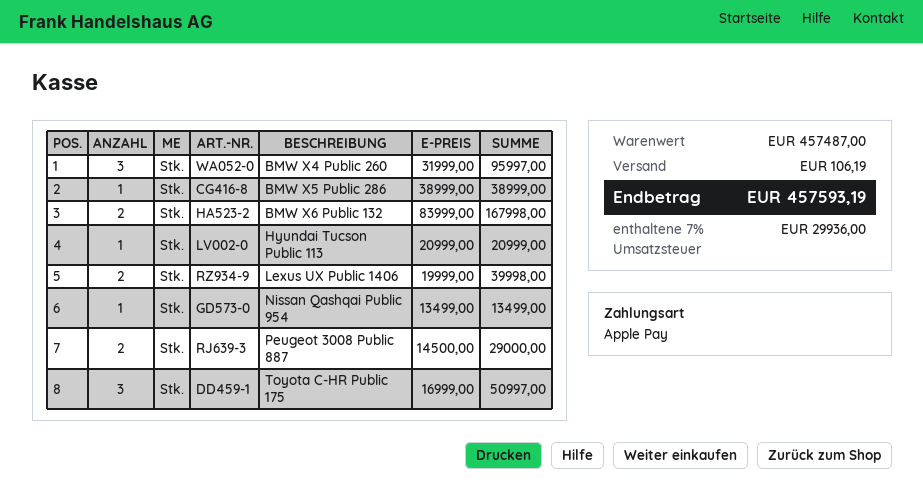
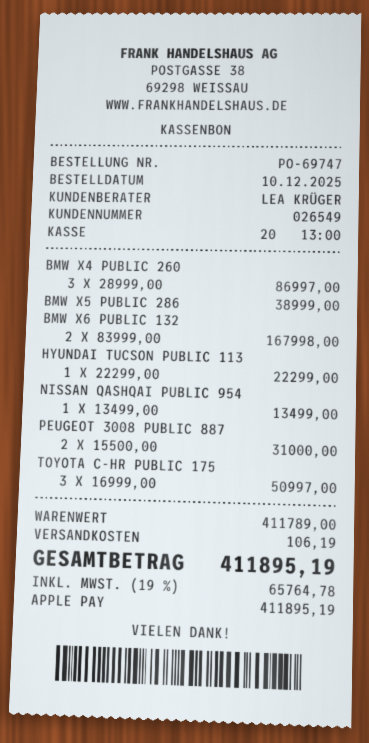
BMW X4 Public 260: 3 x 31999.00 = 95997.00 -> 3 x 28999.00 = 86997.00
Hyundai Tucson Public 113: 1 x 20999.00 = 20999.00 -> 1 x 22299.00 = 22299.00
Lexus UX Public 1406: 2 x 19999.00 = 39998.00 -> none
Peugeot 3008 Public 887: 2 x 14500.00 = 29000.00 -> 2 x 15500.00 = 31000.00
subtotal: 457487.00 -> 411789.00
tax: 7% = 29936.00 -> 19% = 65764.78
total: 457593.19 -> 411895.19

